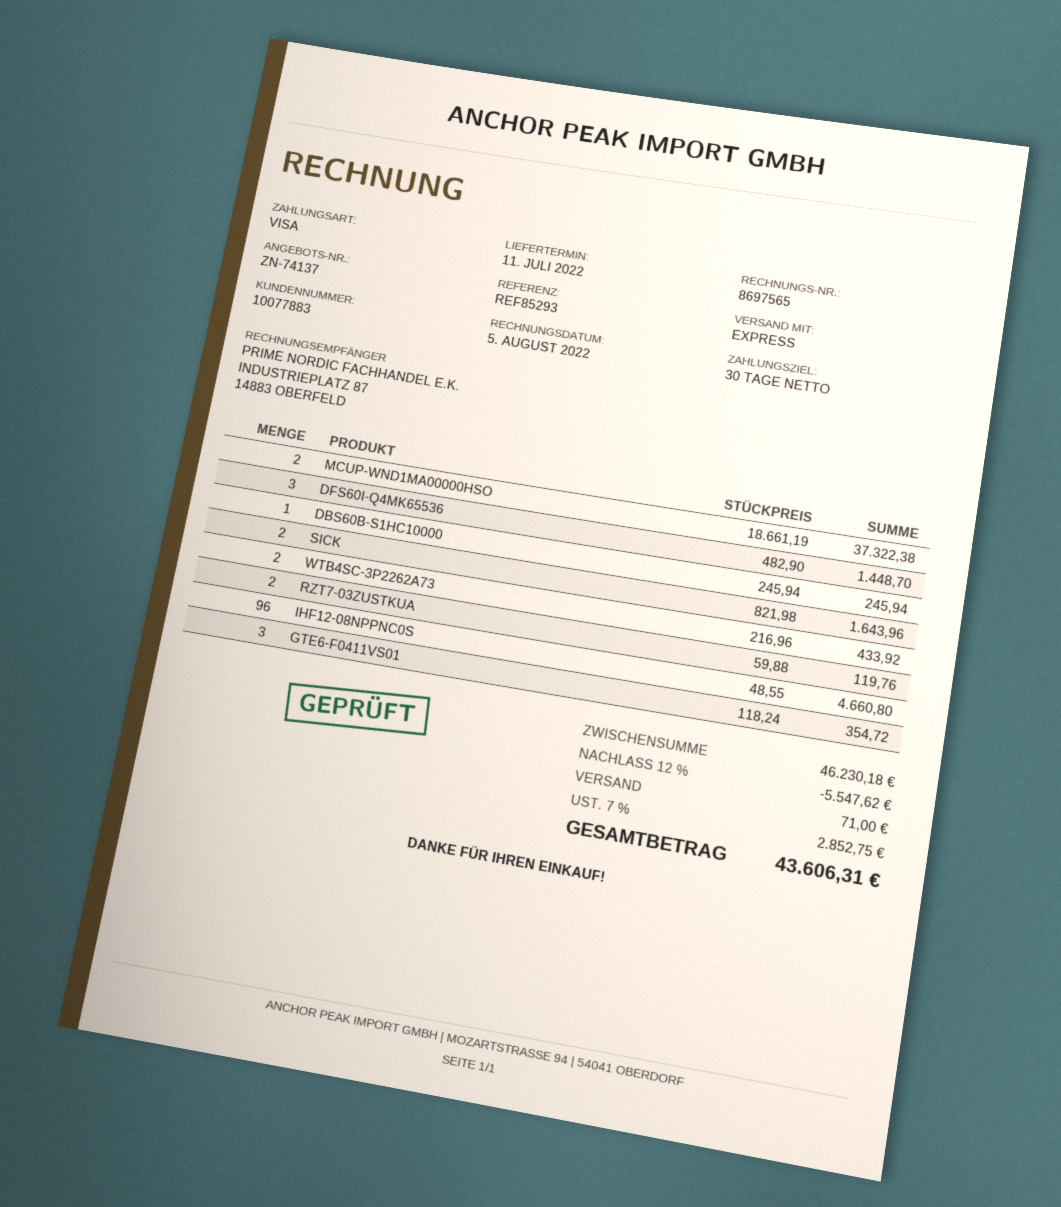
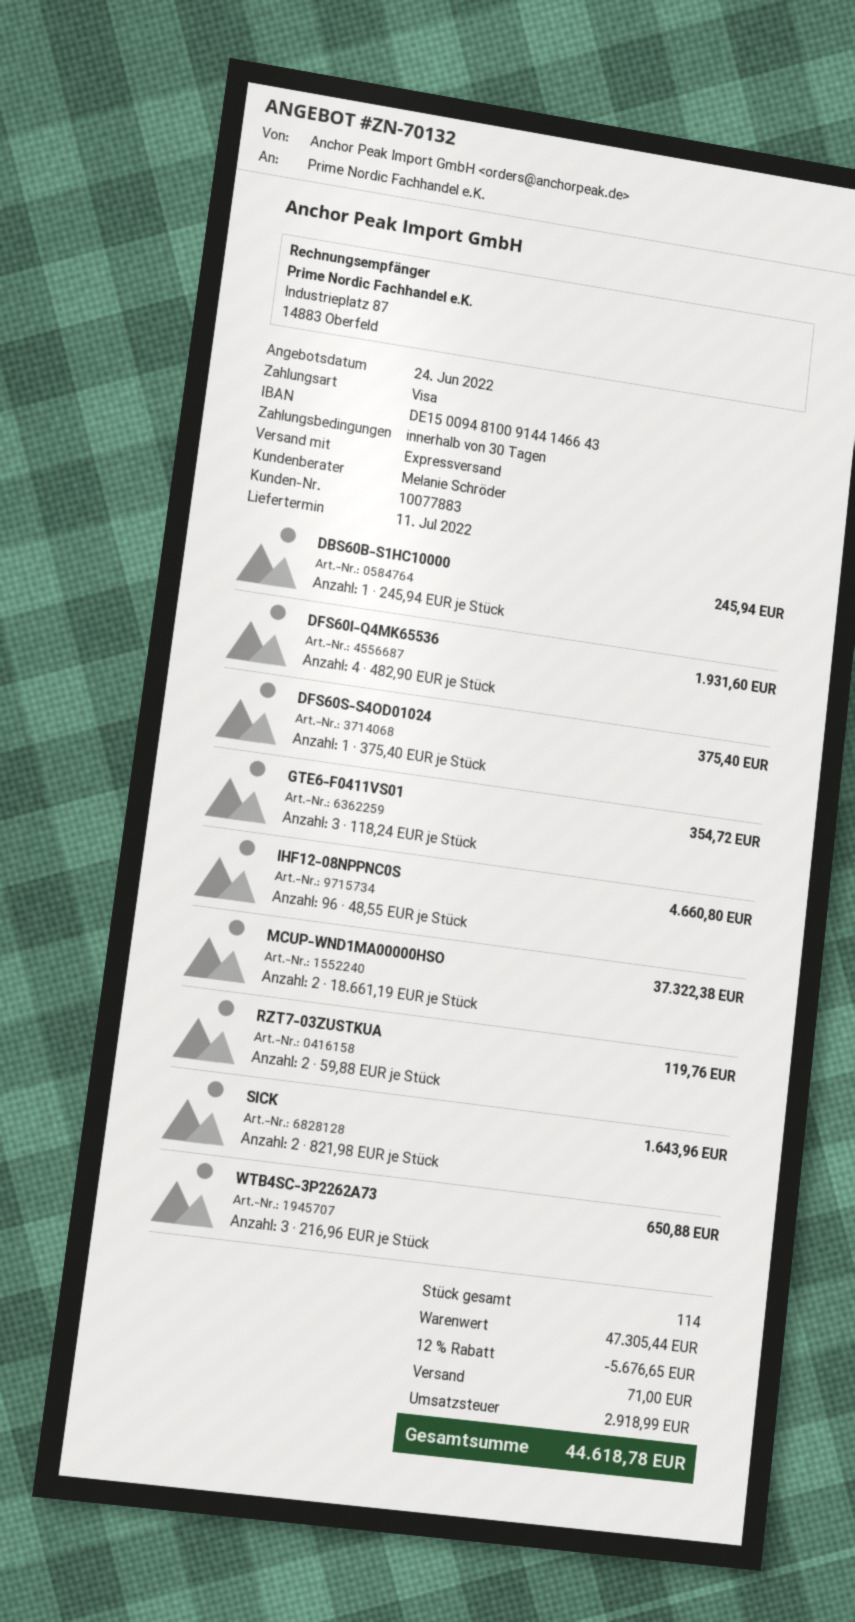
quote number: ZN-74137 -> ZN-70132
DFS60I-Q4MK65536: 3 x 482.90 = 1448.70 -> 4 x 482.90 = 1931.60
WTB4SC-3P2262A73: 2 x 216.96 = 433.92 -> 3 x 216.96 = 650.88
DFS60S-S4OD01024: none -> 1 x 375.40 = 375.40
subtotal: 46230.18 -> 47305.44
discount: 12% = 5547.62 -> 12% = 5676.65
tax: 2852.75 -> 2918.99
total: 43606.31 -> 44618.78

